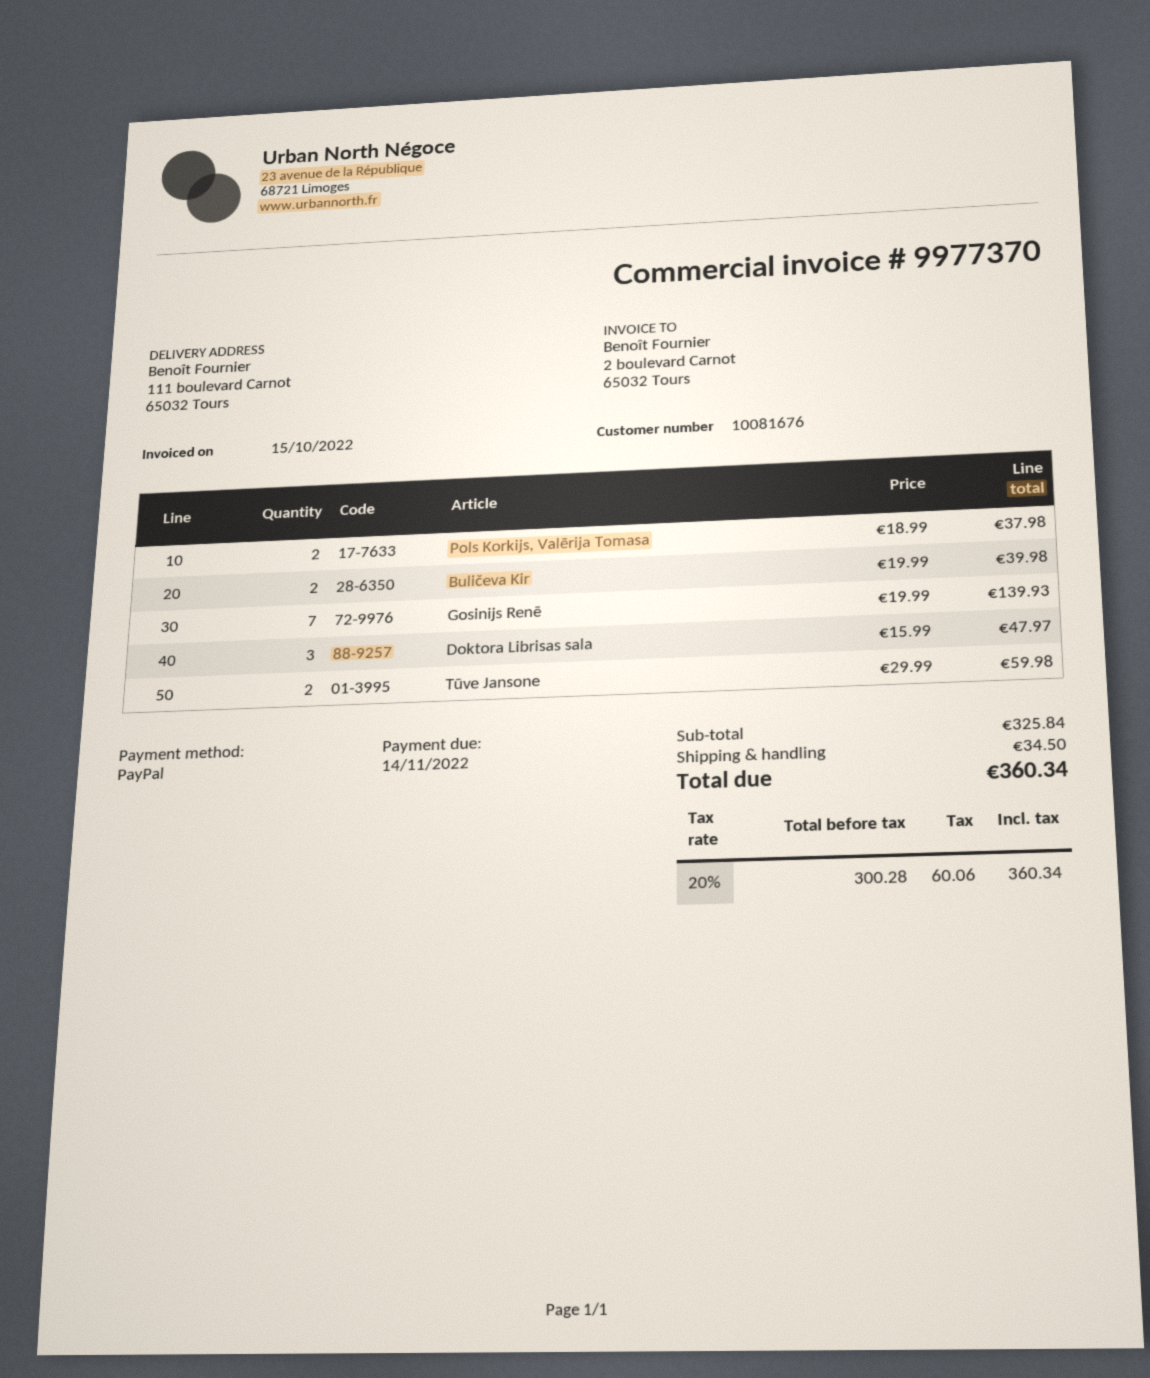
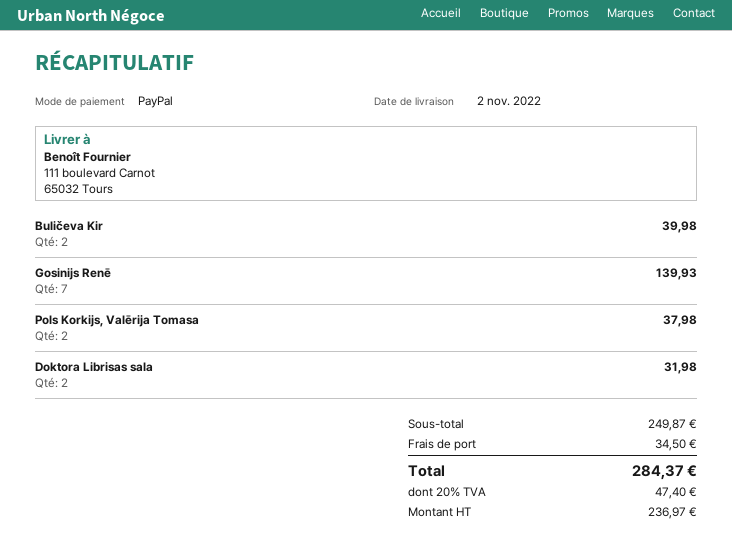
Doktora Librisas sala: 3 for 47.97 -> 2 for 31.98
Tūve Jansone: 2 for 59.98 -> none
subtotal: 325.84 -> 249.87
net: 300.28 -> 236.97
tax: 20% = 60.06 -> 20% = 47.40
total: 360.34 -> 284.37

